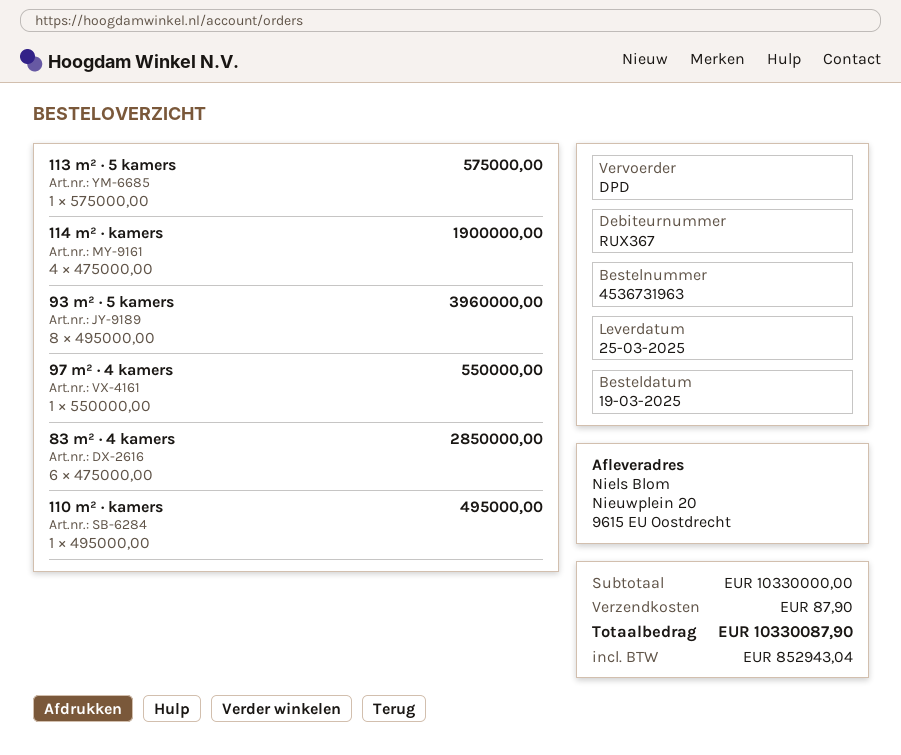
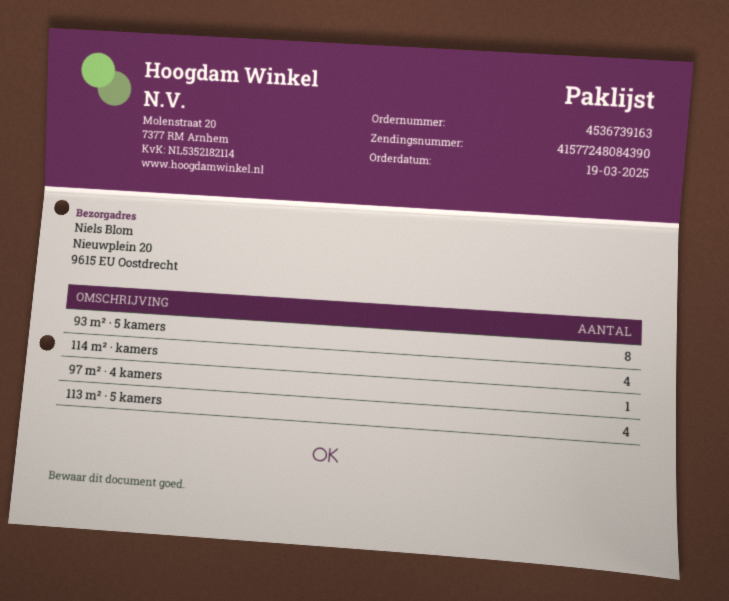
order number: 4536731963 -> 4536739163
113 m² · 5 kamers: 1 -> 4
83 m² · 4 kamers: 6 -> none
110 m² · kamers: 1 -> none

